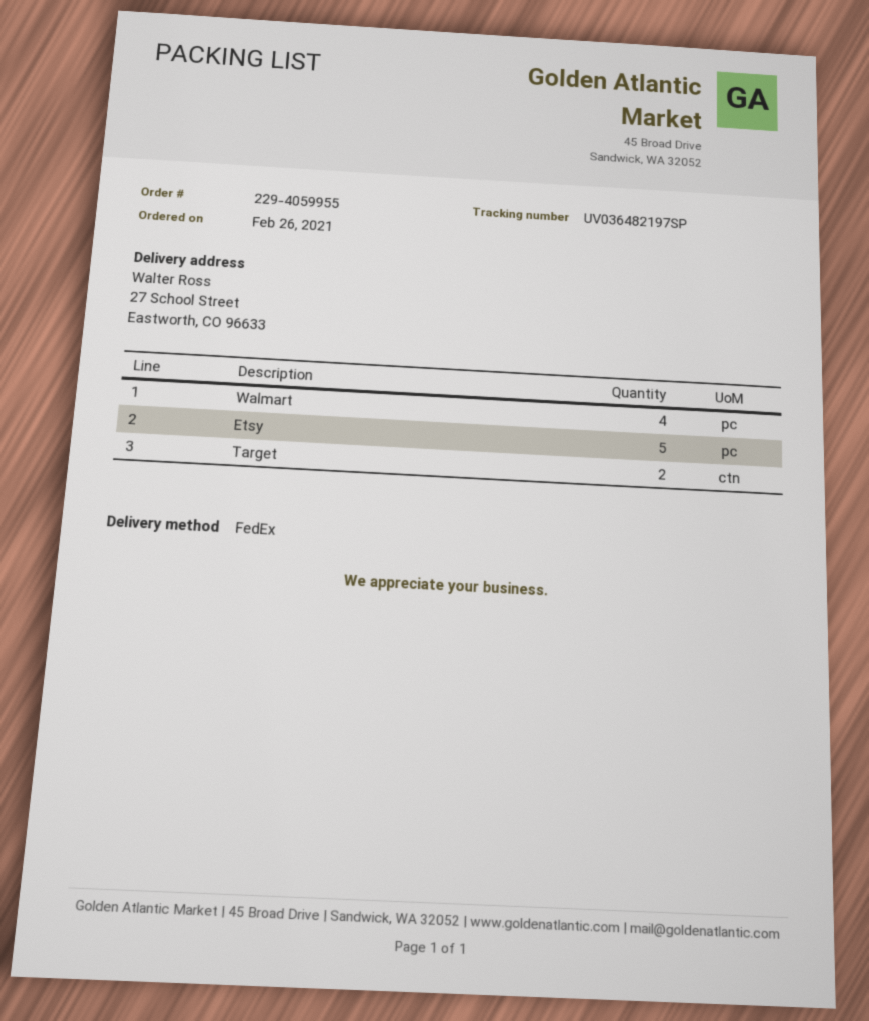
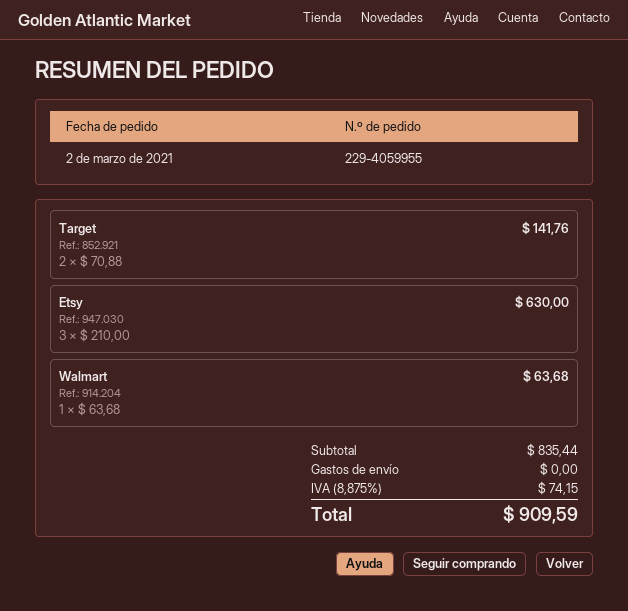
order date: 2021-02-26 -> 2021-03-02
Walmart: 4 -> 1
Etsy: 5 -> 3

